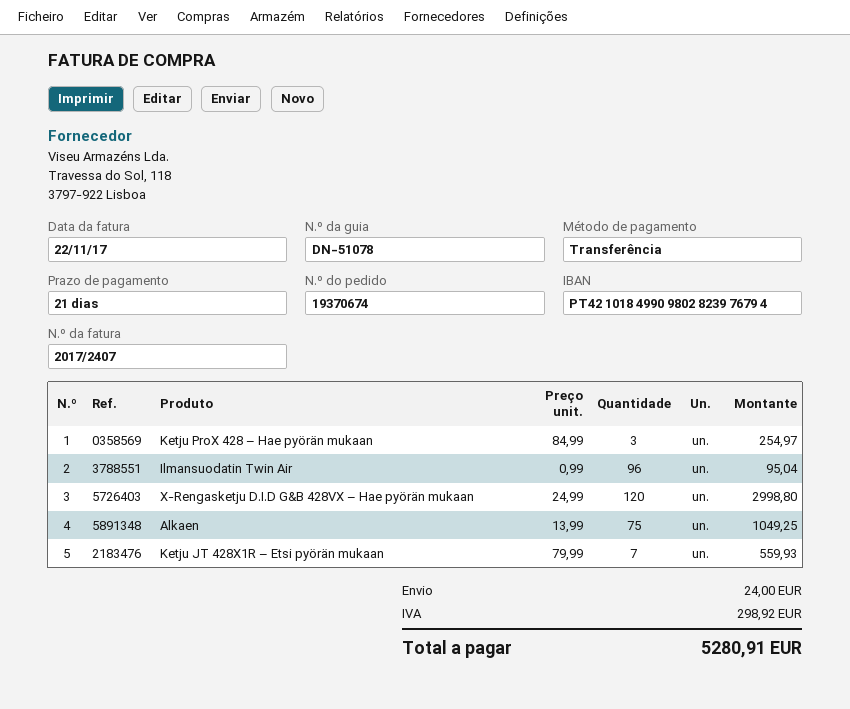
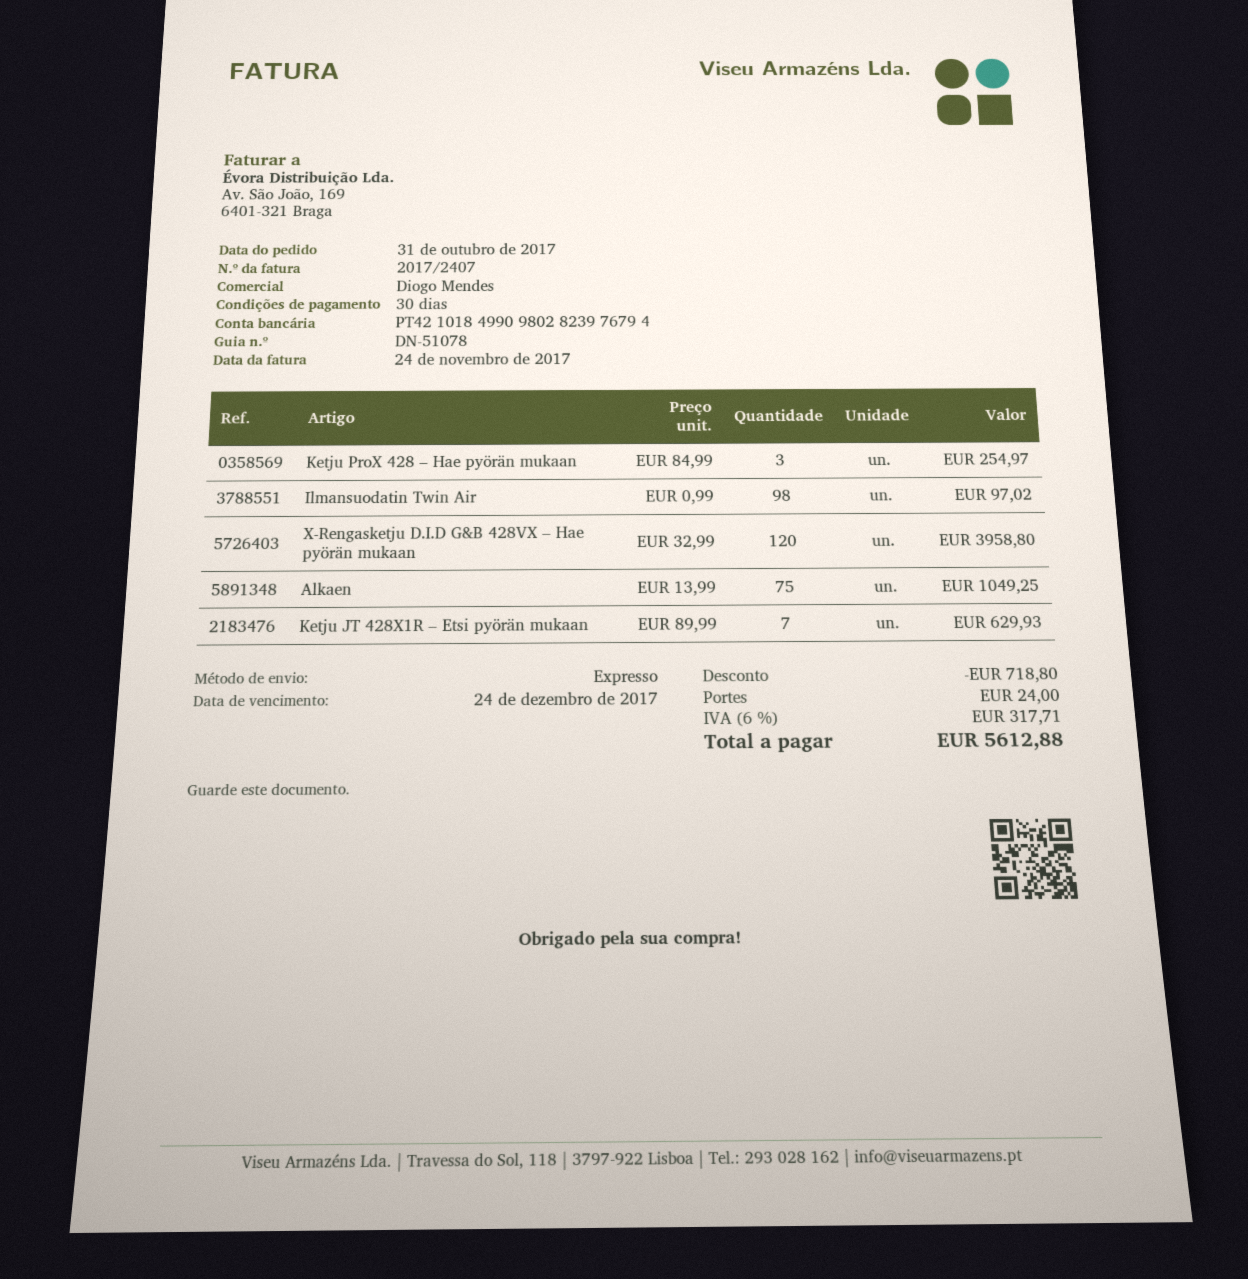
invoice date: 2017-11-22 -> 2017-11-24
payment terms: 21 days -> 30 days
Ilmansuodatin Twin Air: 96 x 0.99 = 95.04 -> 98 x 0.99 = 97.02
X-Rengasketju D.I.D G&B 428VX – Hae pyörän mukaan: 120 x 24.99 = 2998.80 -> 120 x 32.99 = 3958.80
Ketju JT 428X1R – Etsi pyörän mukaan: 7 x 79.99 = 559.93 -> 7 x 89.99 = 629.93
discount: none -> 718.80
tax: 298.92 -> 317.71
total: 5280.91 -> 5612.88

